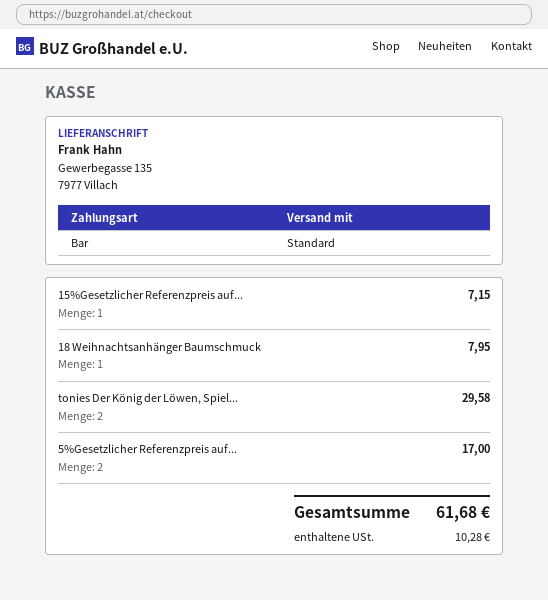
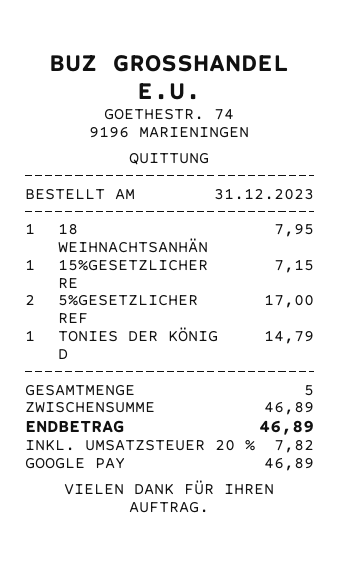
payment method: cash -> Google Pay
tonies Der König der Löwen, Spiel...: 2 for 29.58 -> 1 for 14.79
tax: 10.28 -> 7.82
total: 61.68 -> 46.89

